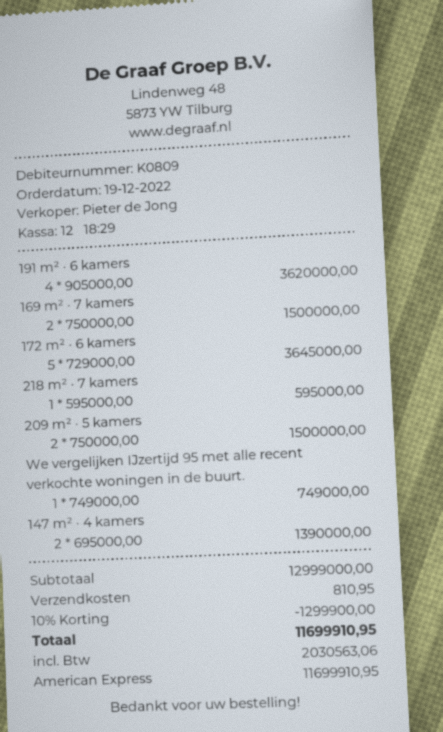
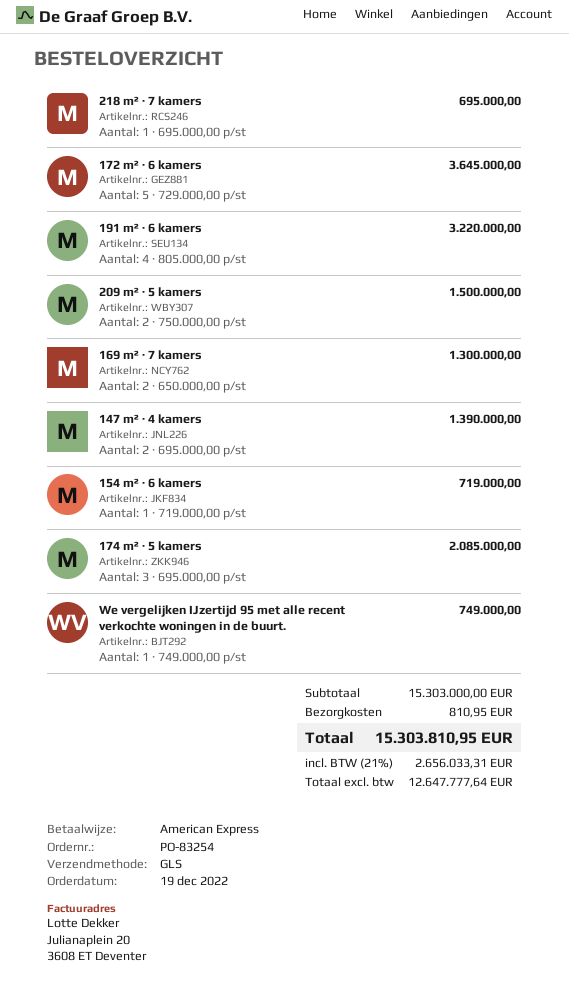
191 m² · 6 kamers: 4 x 905000.00 = 3620000.00 -> 4 x 805000.00 = 3220000.00
169 m² · 7 kamers: 2 x 750000.00 = 1500000.00 -> 2 x 650000.00 = 1300000.00
218 m² · 7 kamers: 1 x 595000.00 = 595000.00 -> 1 x 695000.00 = 695000.00
154 m² · 6 kamers: none -> 1 x 719000.00 = 719000.00
174 m² · 5 kamers: none -> 3 x 695000.00 = 2085000.00
subtotal: 12999000.00 -> 15303000.00
discount: 10% = 1299900.00 -> none
tax: 2030563.06 -> 2656033.31
total: 11699910.95 -> 15303810.95

